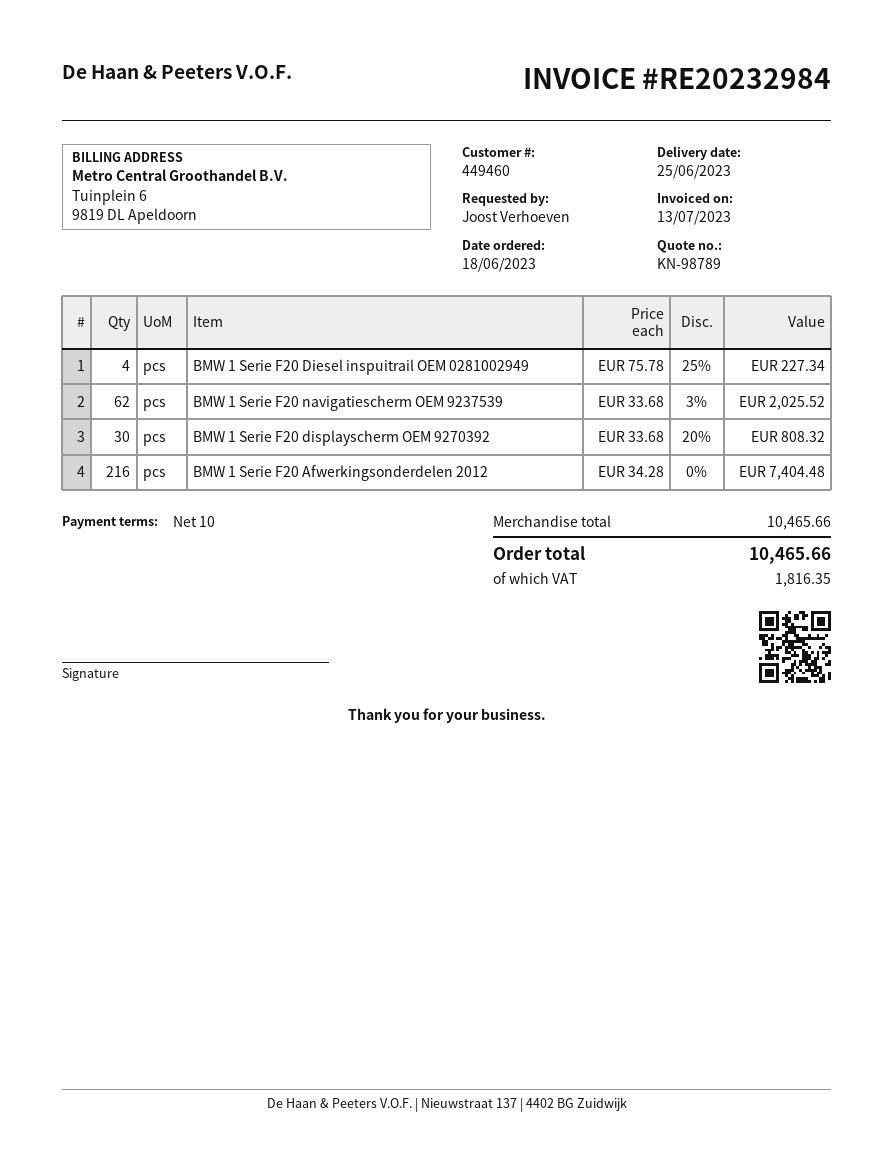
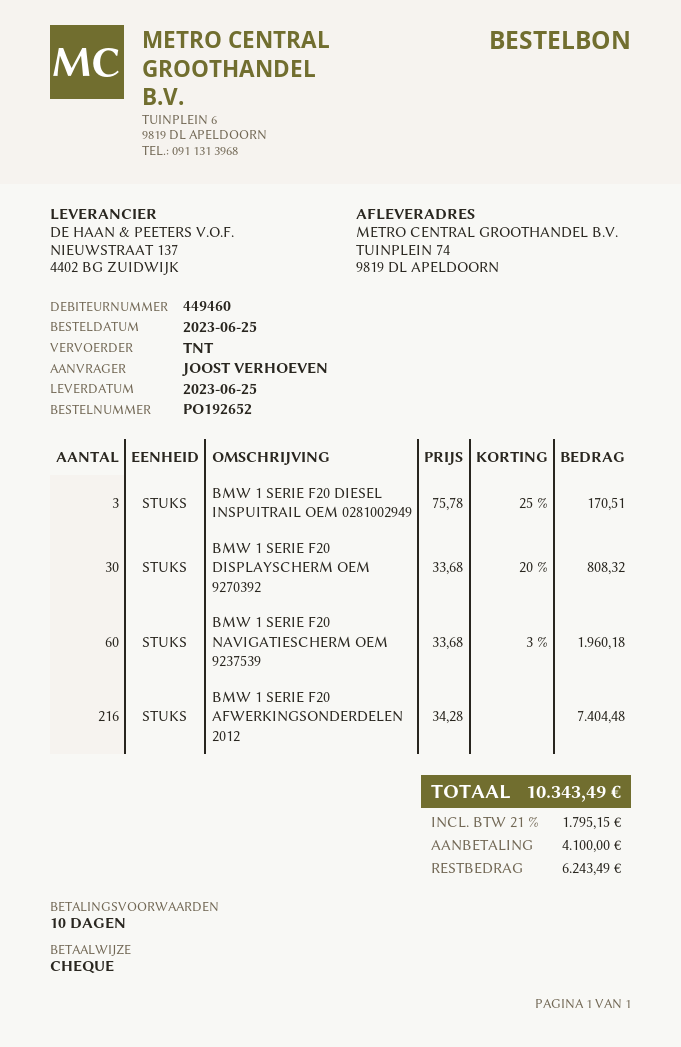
order date: 2023-06-18 -> 2023-06-25
BMW 1 Serie F20 Diesel inspuitrail OEM 0281002949: 4 x 75.78 - 25% = 227.34 -> 3 x 75.78 - 25% = 170.51
BMW 1 Serie F20 navigatiescherm OEM 9237539: 62 x 33.68 - 3% = 2025.52 -> 60 x 33.68 - 3% = 1960.18
tax: 1816.35 -> 1795.15
total: 10465.66 -> 10343.49

